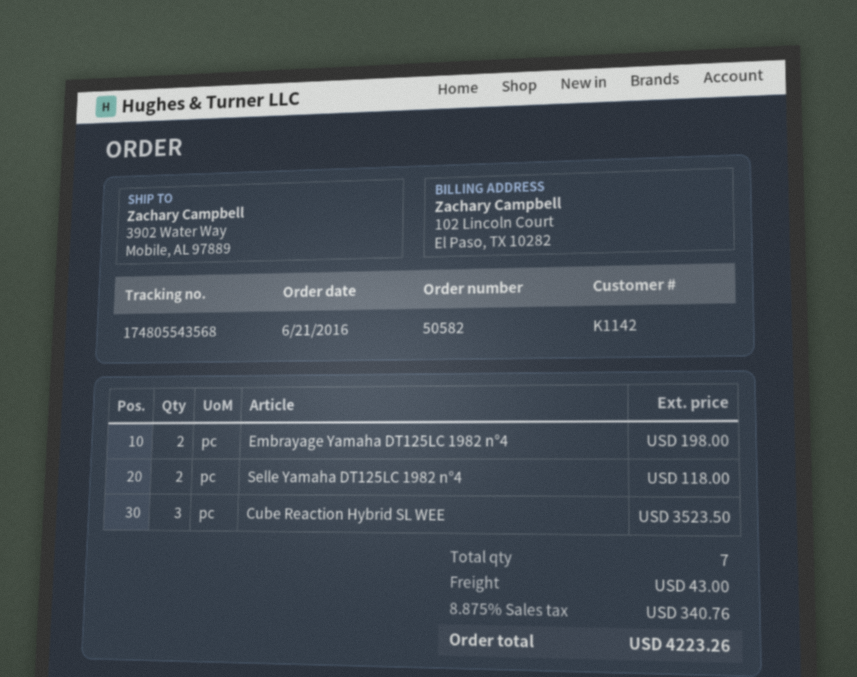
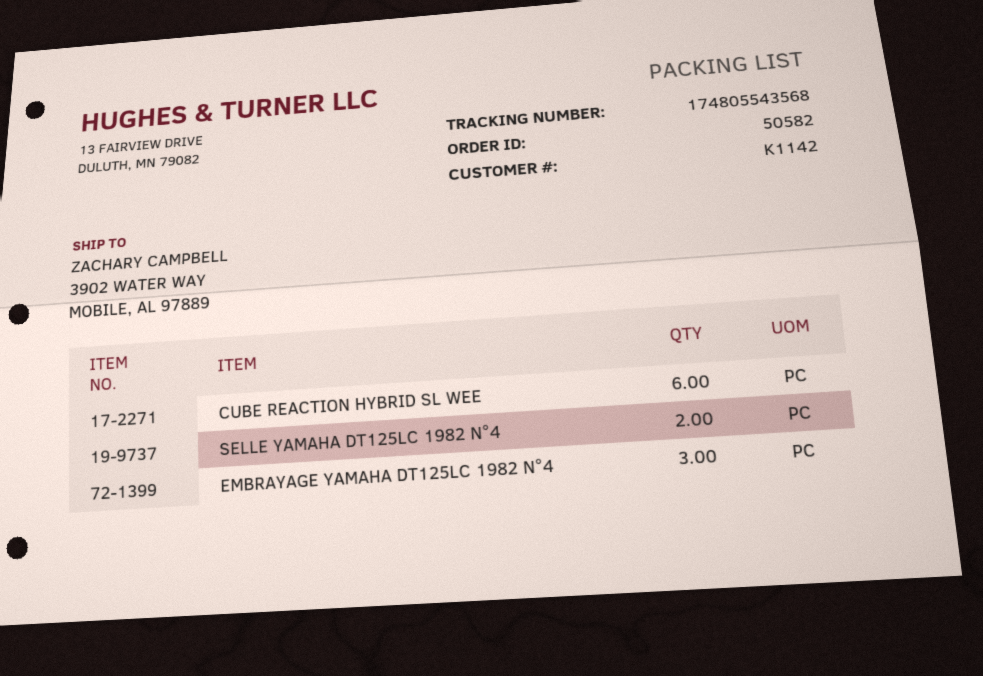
Embrayage Yamaha DT125LC 1982 n°4: 2 -> 3
Cube Reaction Hybrid SL WEE: 3 -> 6

